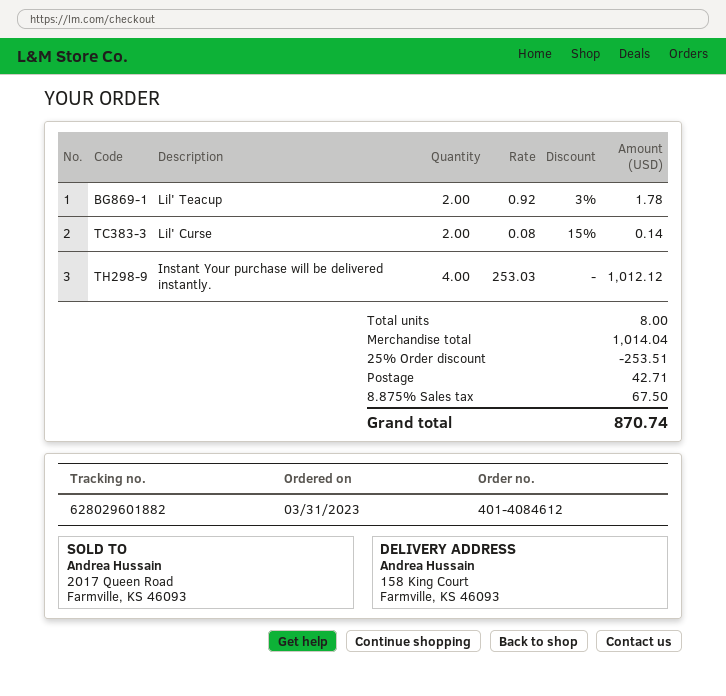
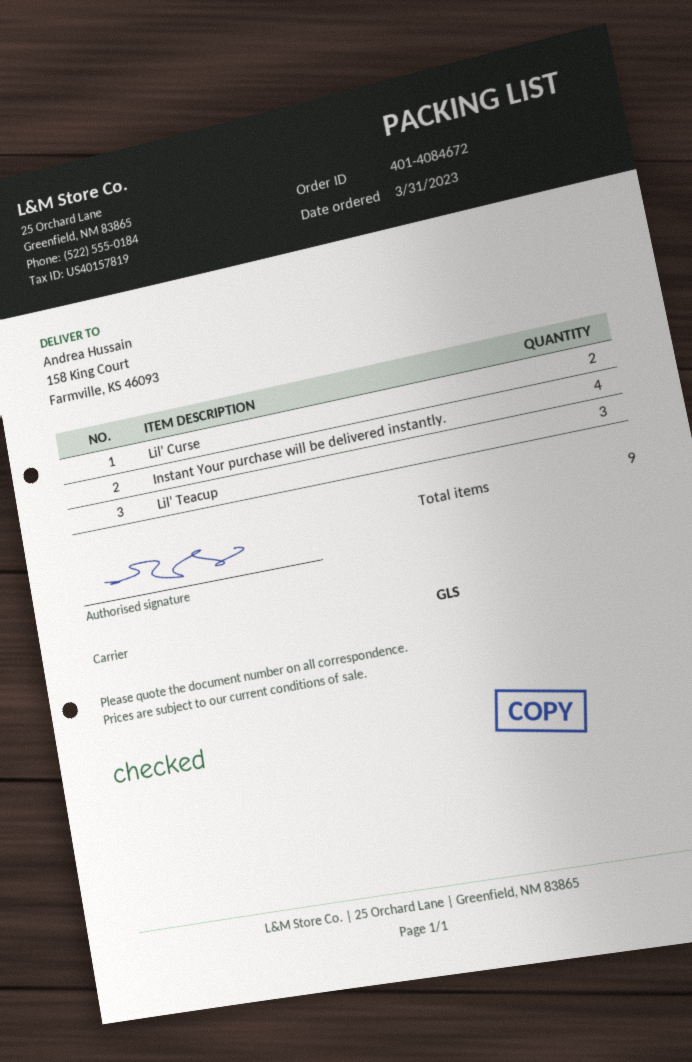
order number: 401-4084612 -> 401-4084672
Lil' Teacup: 2 -> 3
total quantity: 8 -> 9

